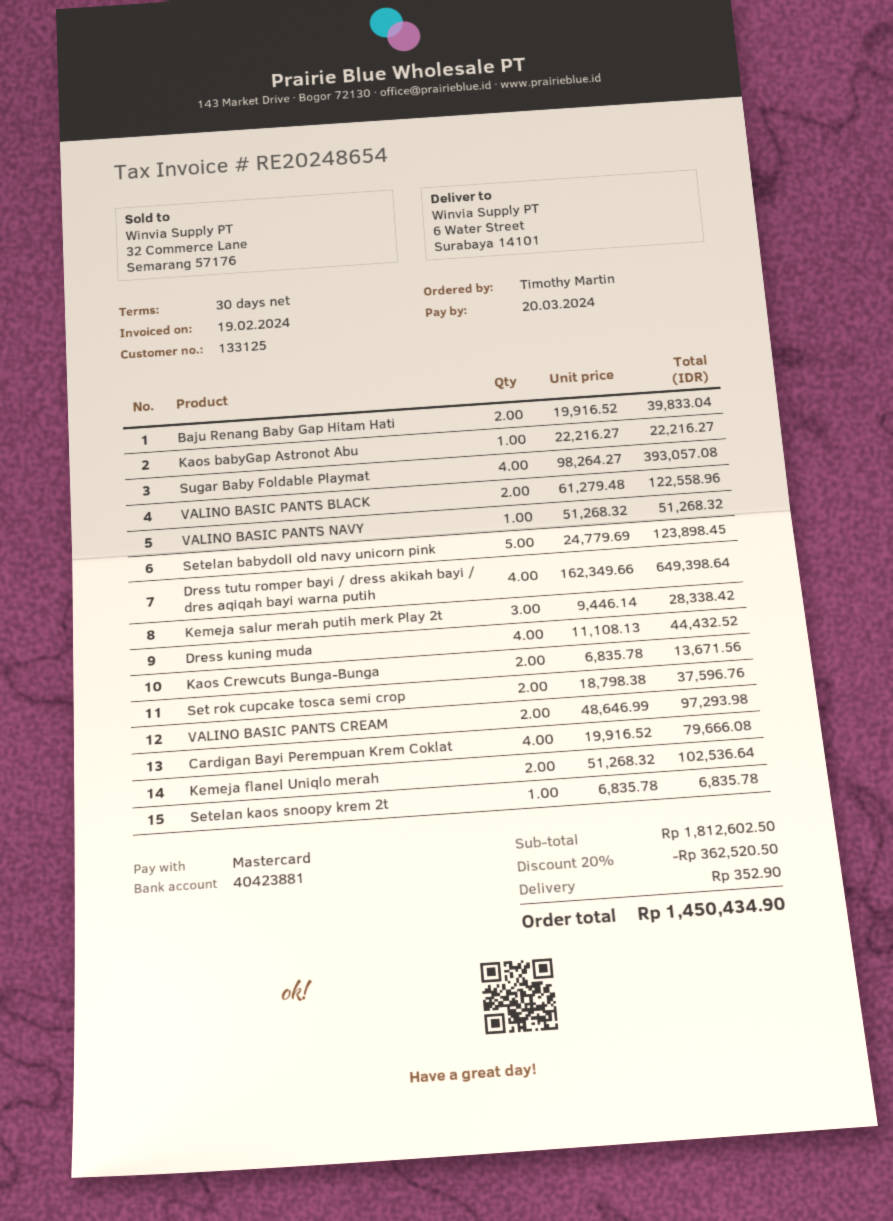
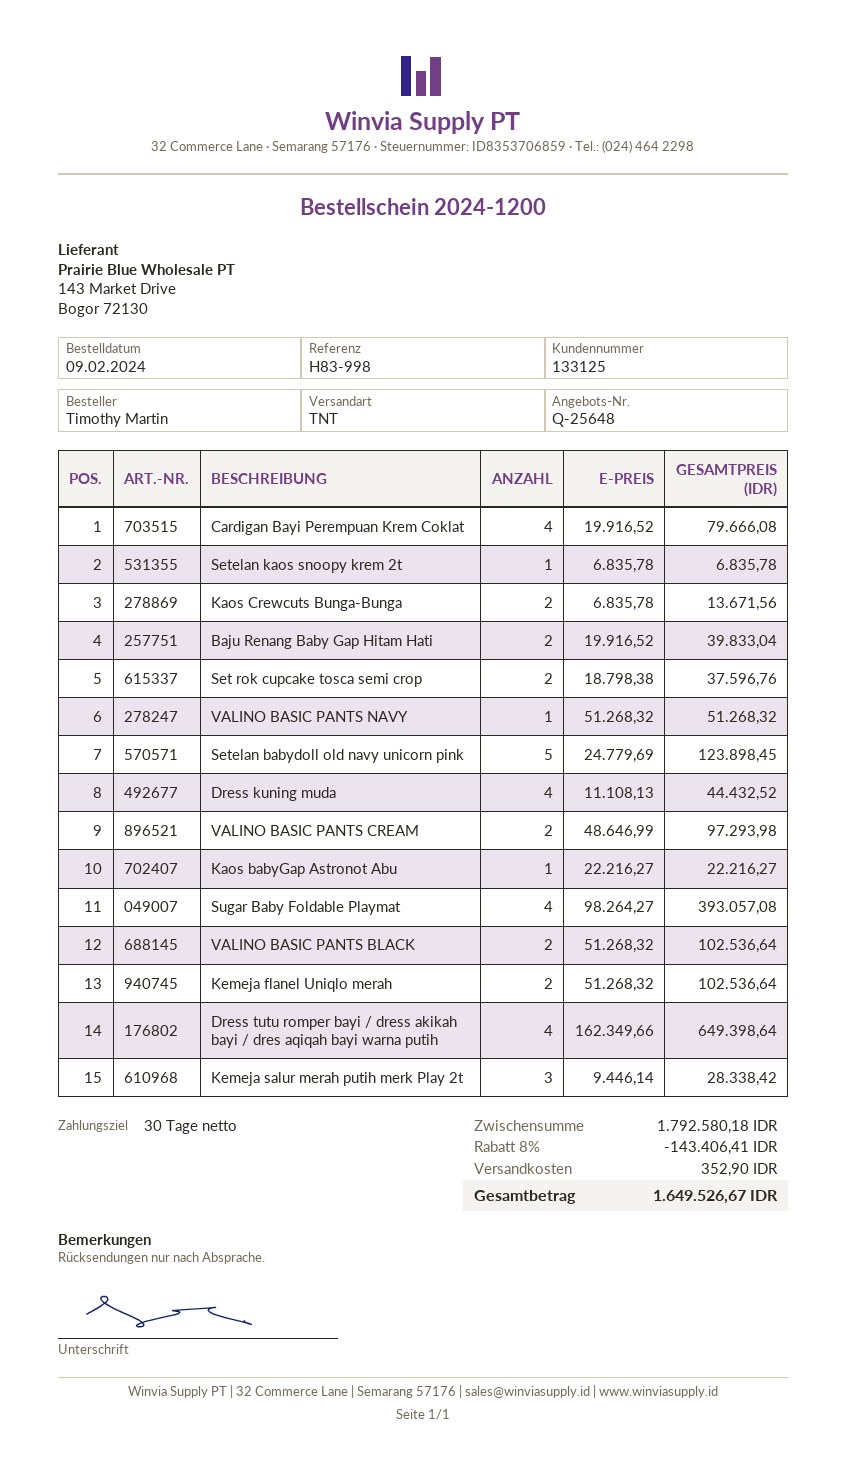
VALINO BASIC PANTS BLACK: 2 x 61279.48 = 122558.96 -> 2 x 51268.32 = 102536.64
subtotal: 1812602.50 -> 1792580.18
discount: 20% = 362520.50 -> 8% = 143406.41
total: 1450434.90 -> 1649526.67

